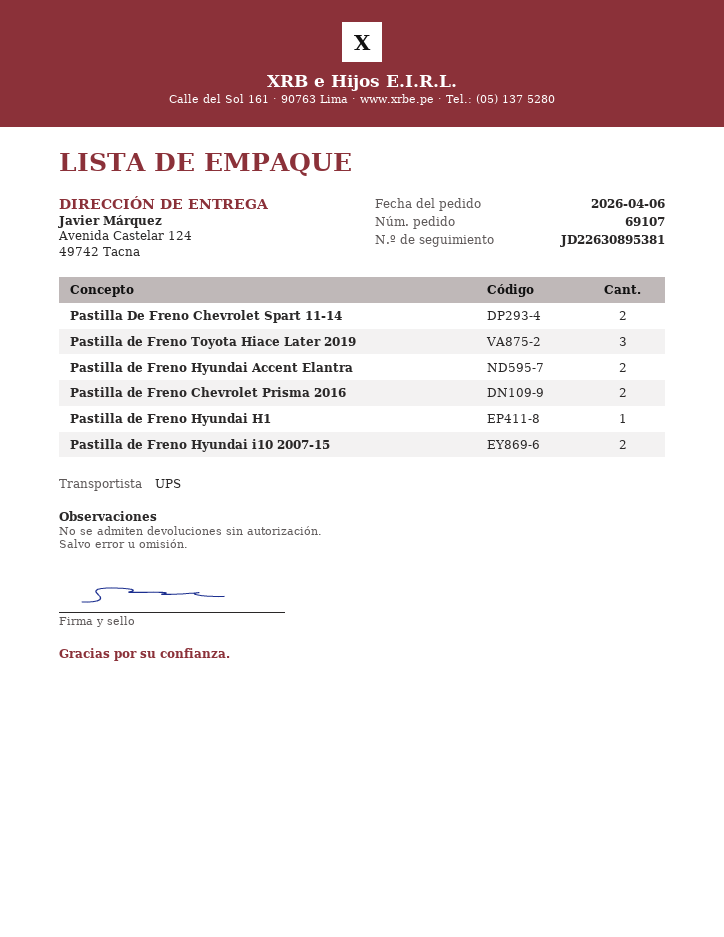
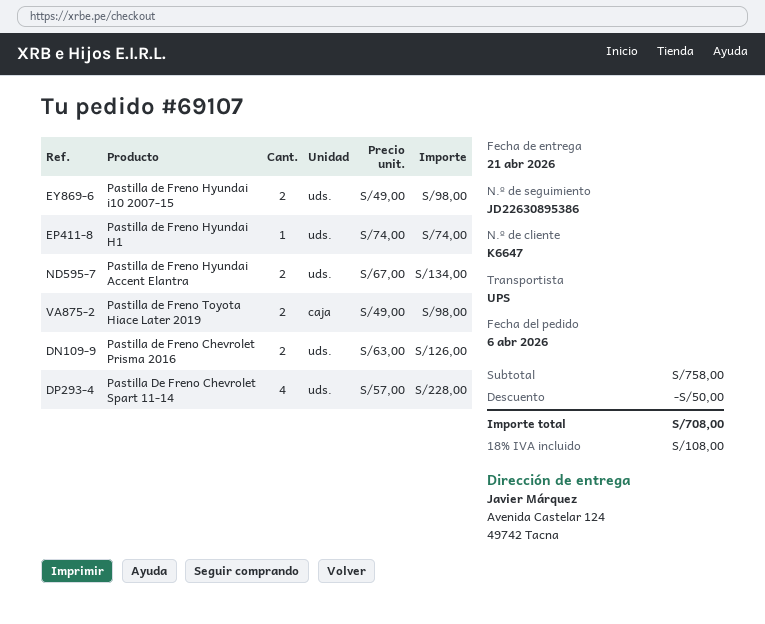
tracking number: JD22630895381 -> JD22630895386
Pastilla De Freno Chevrolet Spart 11-14: 2 -> 4
Pastilla de Freno Toyota Hiace Later 2019: 3 -> 2

